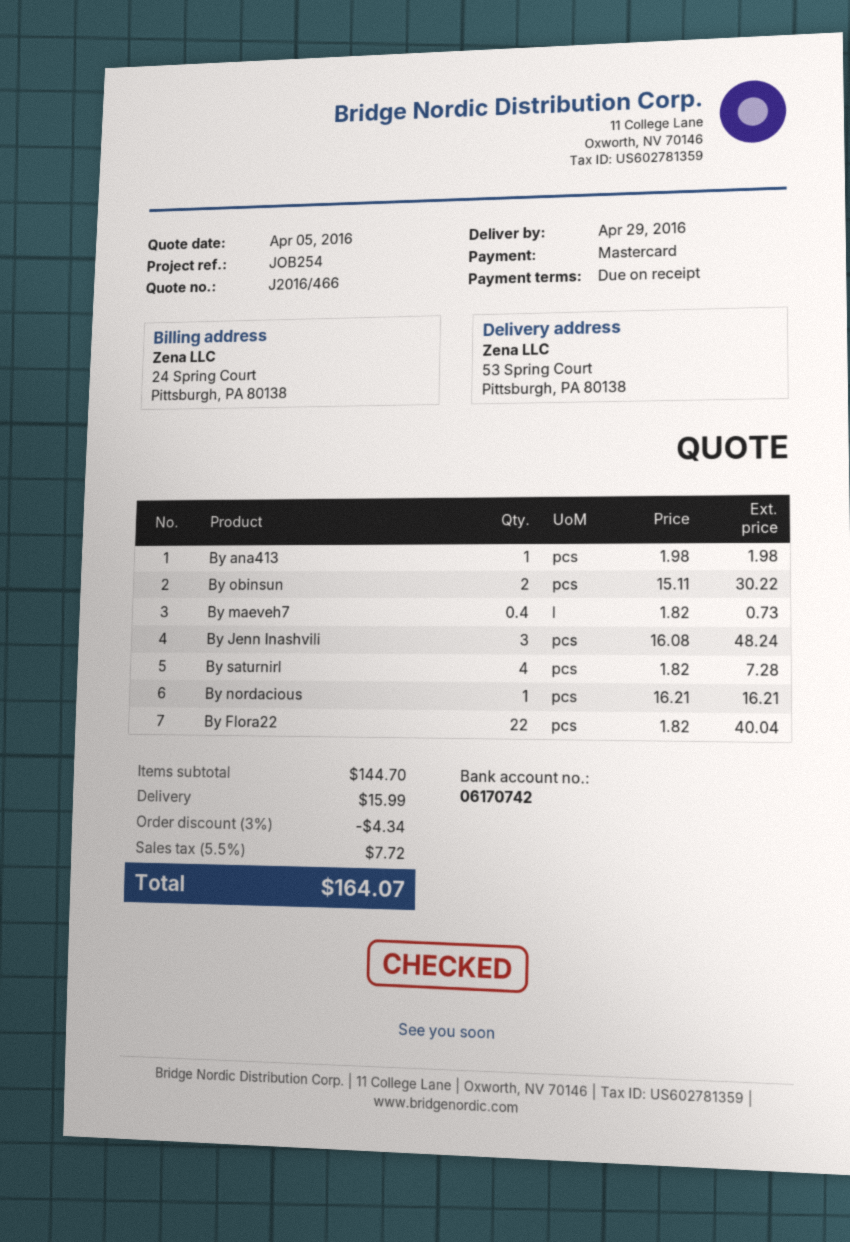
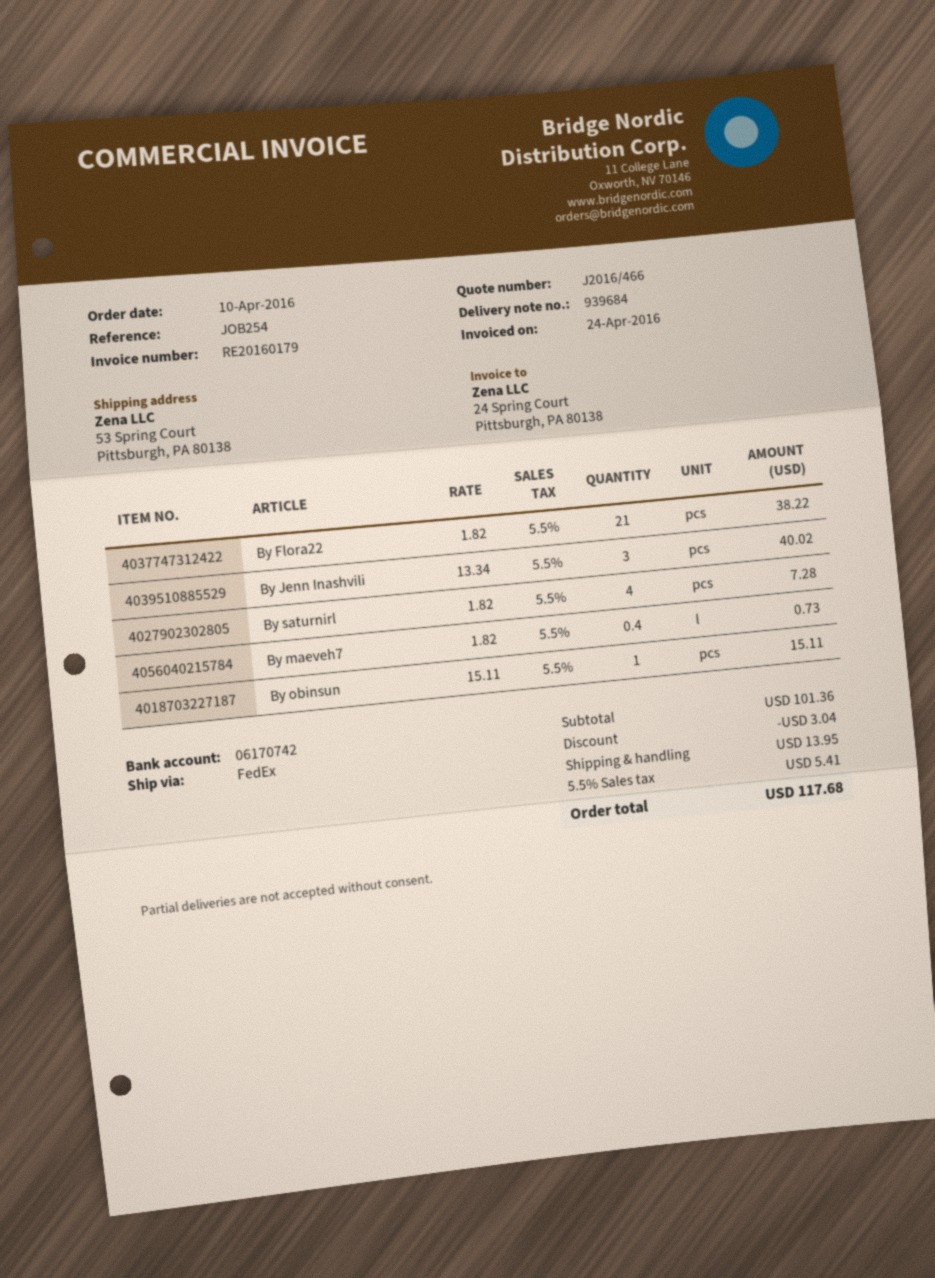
By ana413: 1 x 1.98 = 1.98 -> none
By obinsun: 2 x 15.11 = 30.22 -> 1 x 15.11 = 15.11
By Jenn Inashvili: 3 x 16.08 = 48.24 -> 3 x 13.34 = 40.02
By nordacious: 1 x 16.21 = 16.21 -> none
By Flora22: 22 x 1.82 = 40.04 -> 21 x 1.82 = 38.22
subtotal: 144.70 -> 101.36
discount: 4.34 -> 3.04
shipping: 15.99 -> 13.95
tax: 5.5% = 7.72 -> 5.5% = 5.41
total: 164.07 -> 117.68

